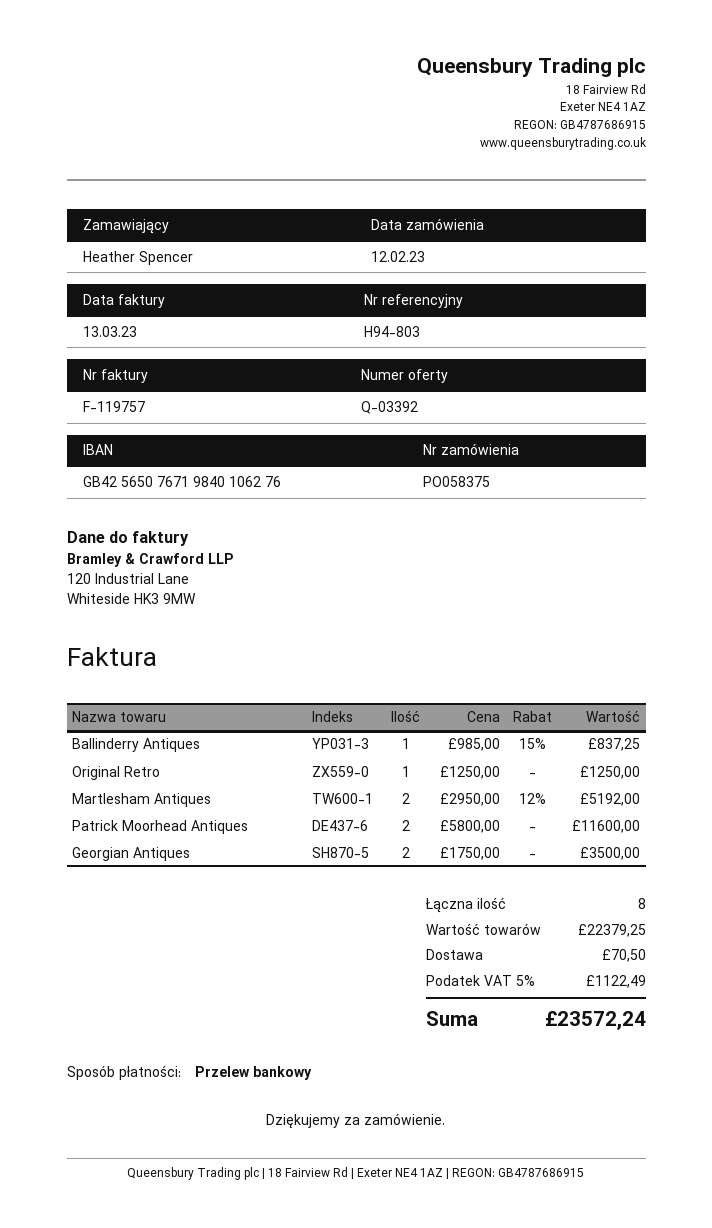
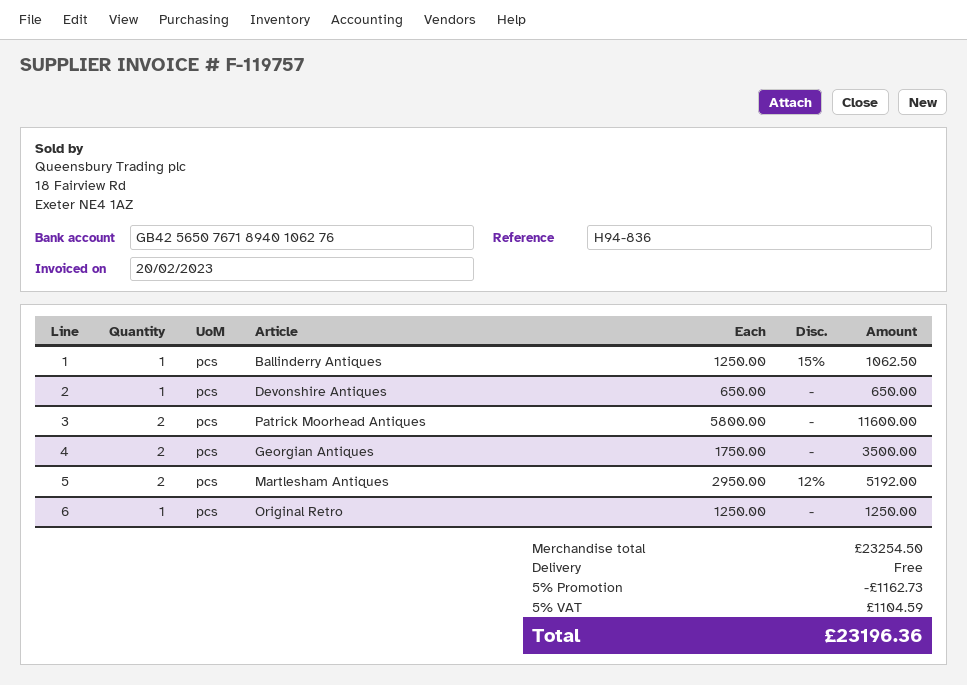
invoice date: 2023-03-13 -> 2023-02-20
reference: H94-803 -> H94-836
bank account: GB42565076719840106276 -> GB42565076718940106276
Ballinderry Antiques: 1 x 985.00 - 15% = 837.25 -> 1 x 1250.00 - 15% = 1062.50
Devonshire Antiques: none -> 1 x 650.00 = 650.00
subtotal: 22379.25 -> 23254.50
discount: none -> 5% = 1162.73
shipping: 70.50 -> 0.00
tax: 5% = 1122.49 -> 5% = 1104.59
total: 23572.24 -> 23196.36

